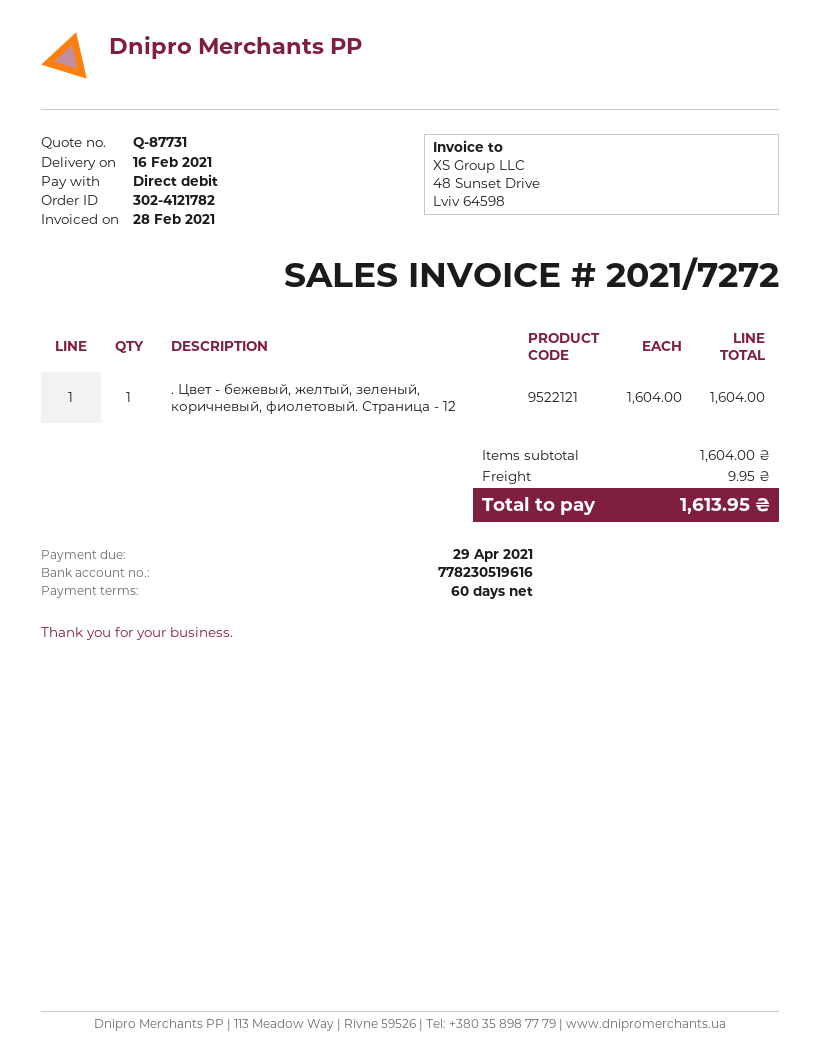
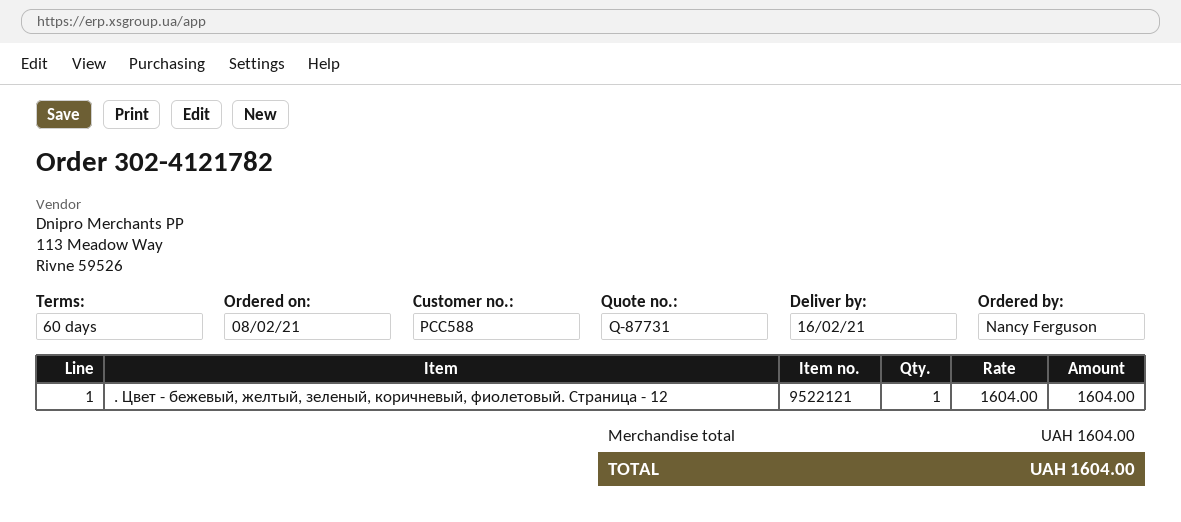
shipping: 9.95 -> none
total: 1613.95 -> 1604.00

